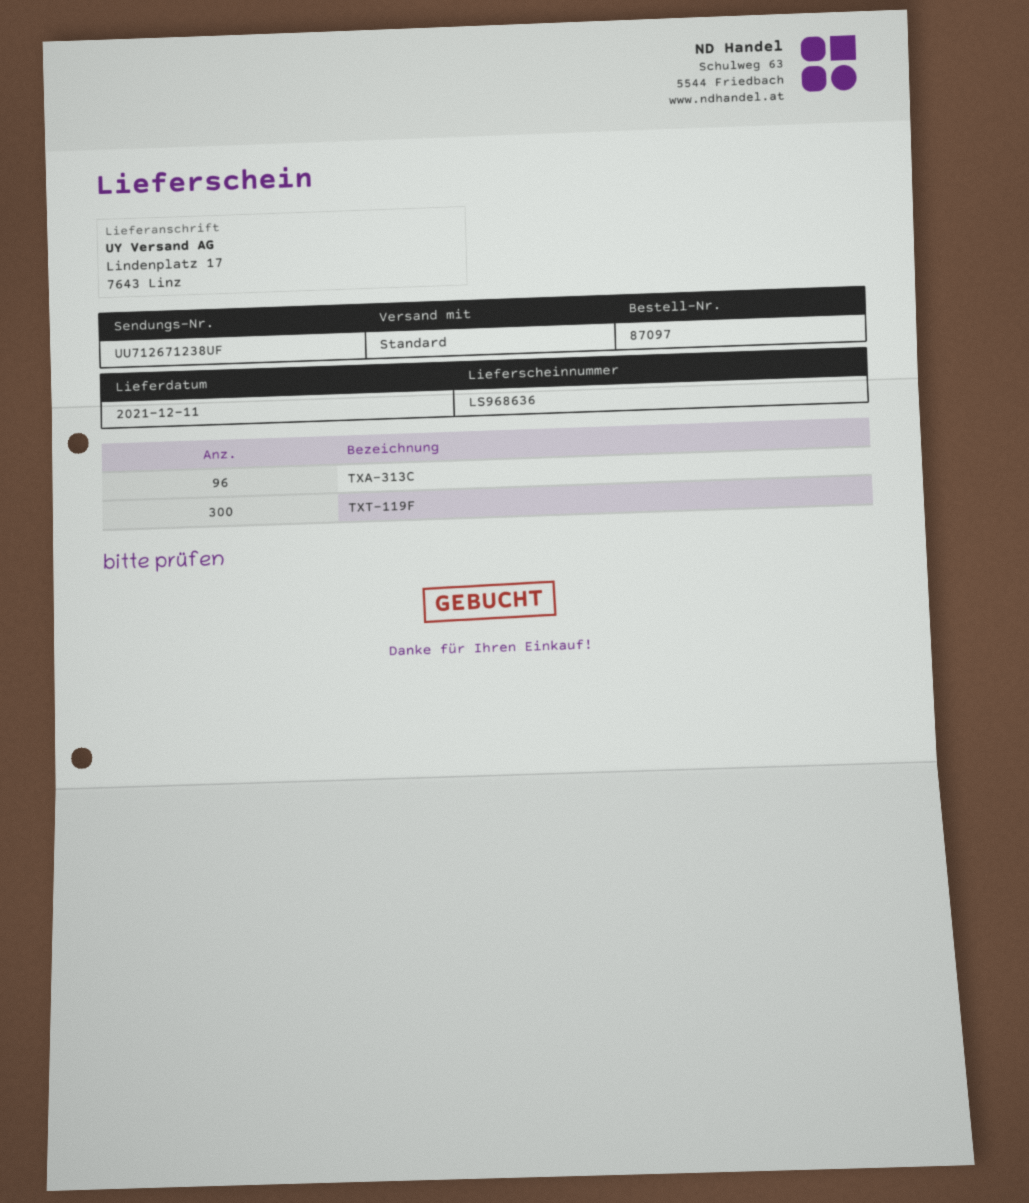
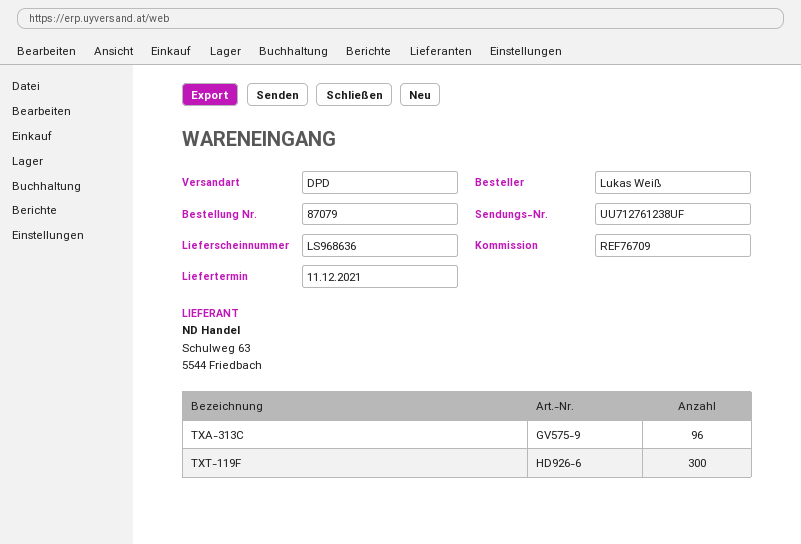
order number: 87097 -> 87079
shipping method: standard -> DPD
tracking number: UU712671238UF -> UU712761238UF

